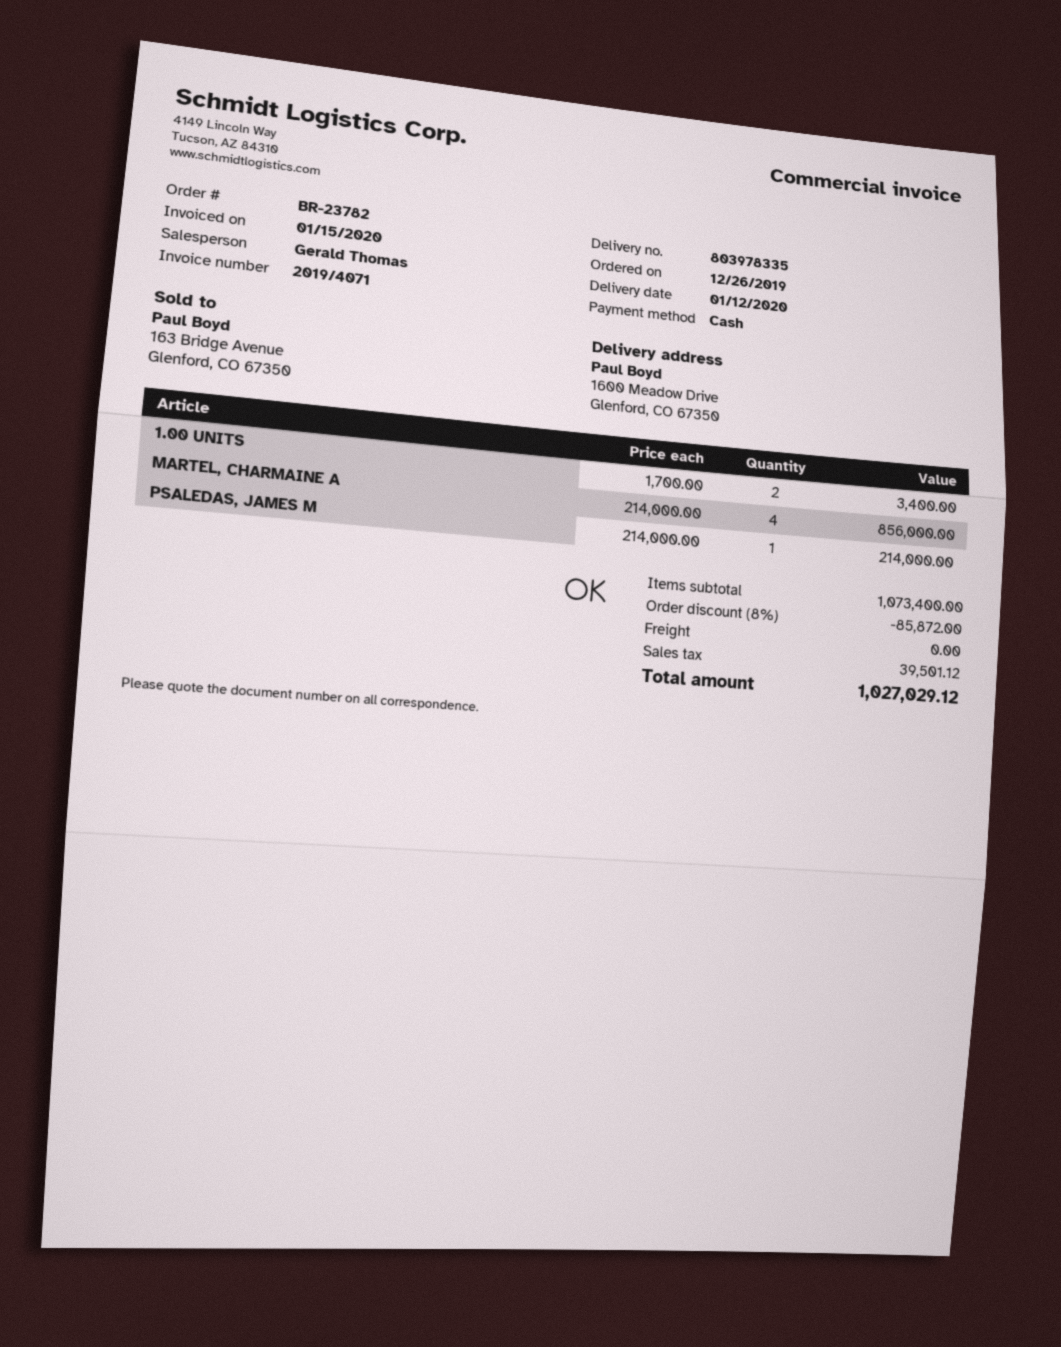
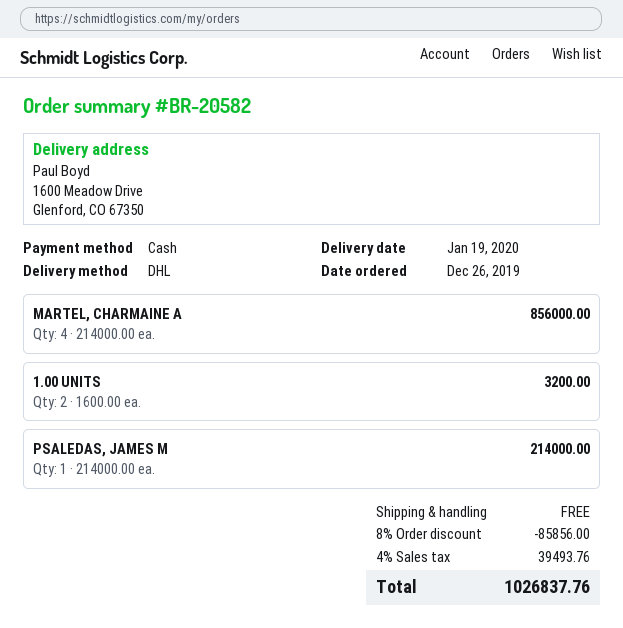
order number: BR-23782 -> BR-20582
delivery date: 2020-01-12 -> 2020-01-19
1.00 UNITS: 2 x 1700.00 = 3400.00 -> 2 x 1600.00 = 3200.00
discount: 8% = 85872.00 -> 8% = 85856.00
tax: 39501.12 -> 39493.76
total: 1027029.12 -> 1026837.76

